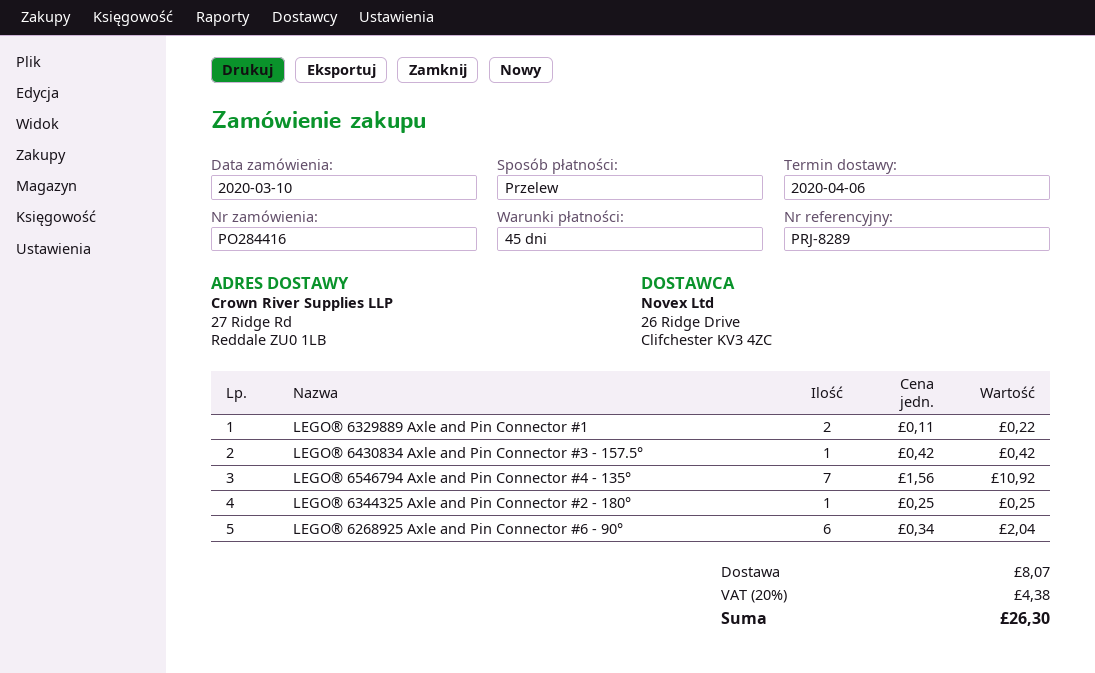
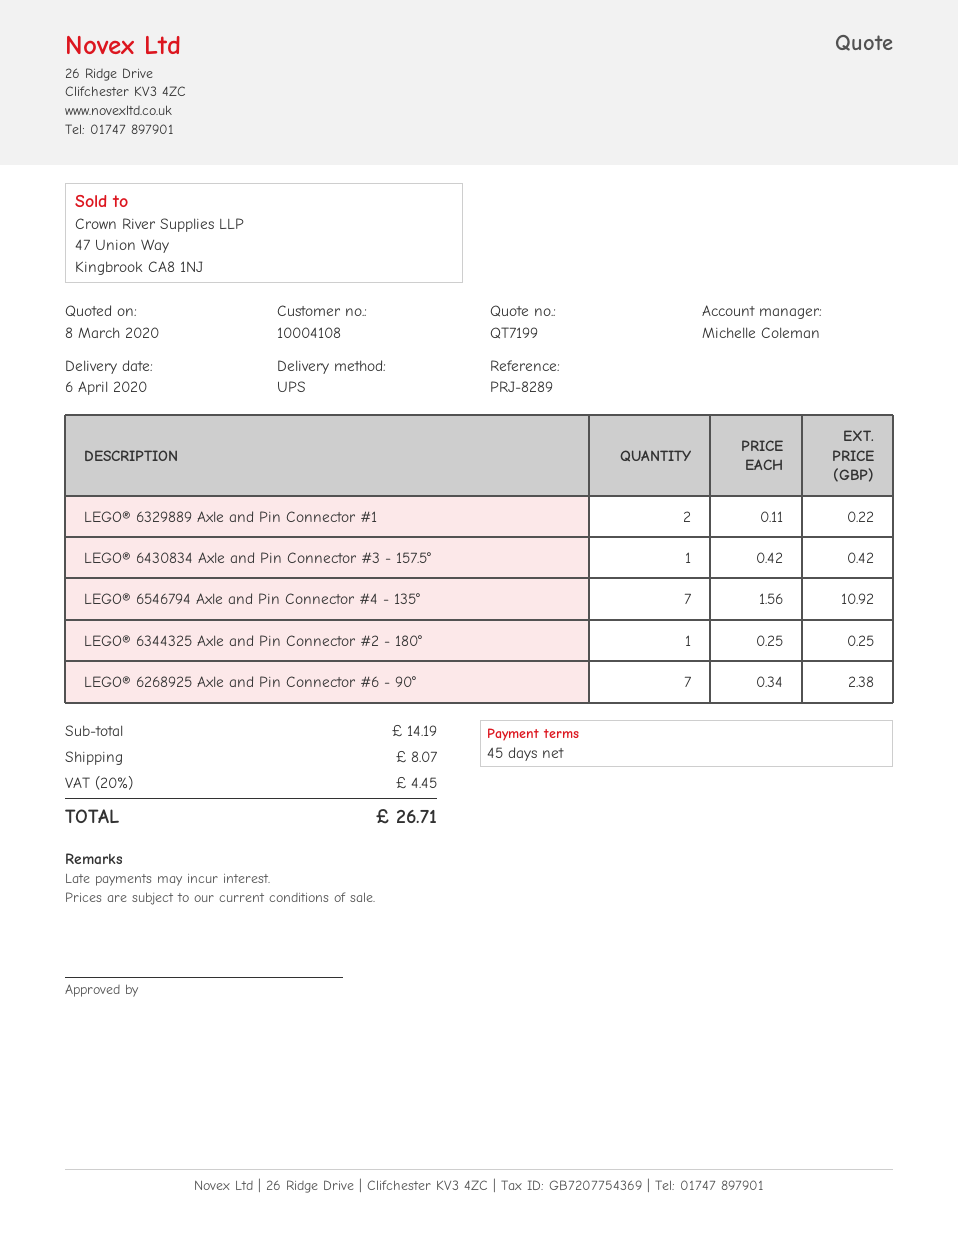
LEGO® 6268925 Axle and Pin Connector #6 - 90°: 6 x 0.34 = 2.04 -> 7 x 0.34 = 2.38
tax: 20% = 4.38 -> 20% = 4.45
total: 26.30 -> 26.71

